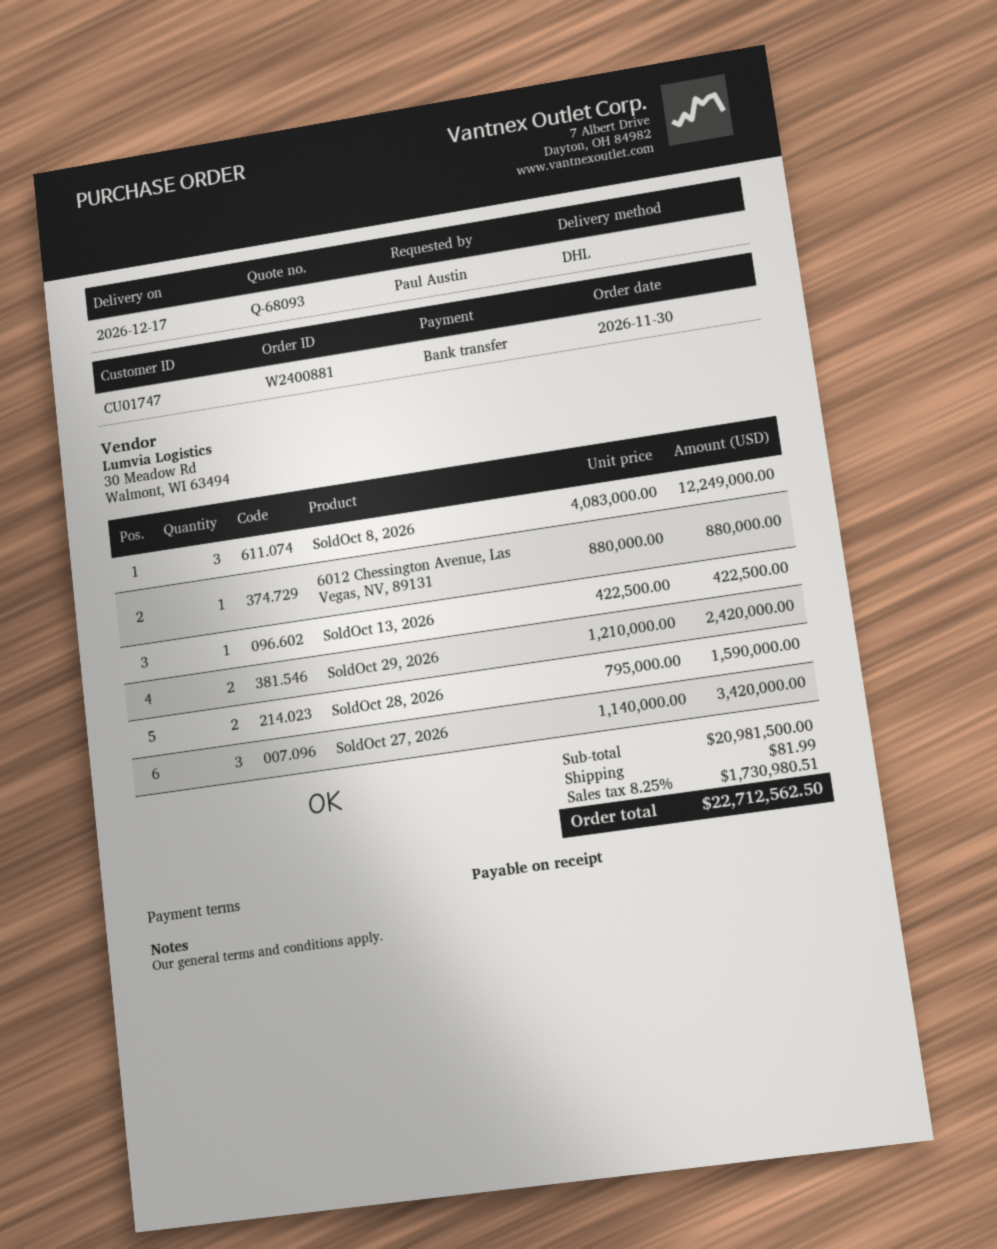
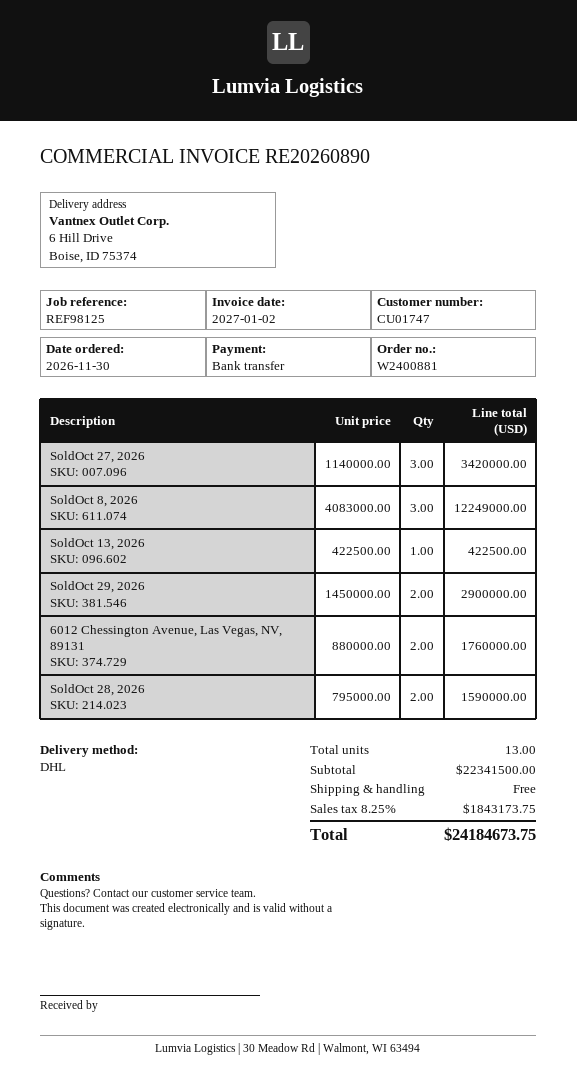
6012 Chessington Avenue, Las Vegas, NV, 89131: 1 x 880000.00 = 880000.00 -> 2 x 880000.00 = 1760000.00
SoldOct 29, 2026: 2 x 1210000.00 = 2420000.00 -> 2 x 1450000.00 = 2900000.00
subtotal: 20981500.00 -> 22341500.00
shipping: 81.99 -> 0.00
tax: 8.25% = 1730980.51 -> 8.25% = 1843173.75
total: 22712562.50 -> 24184673.75

